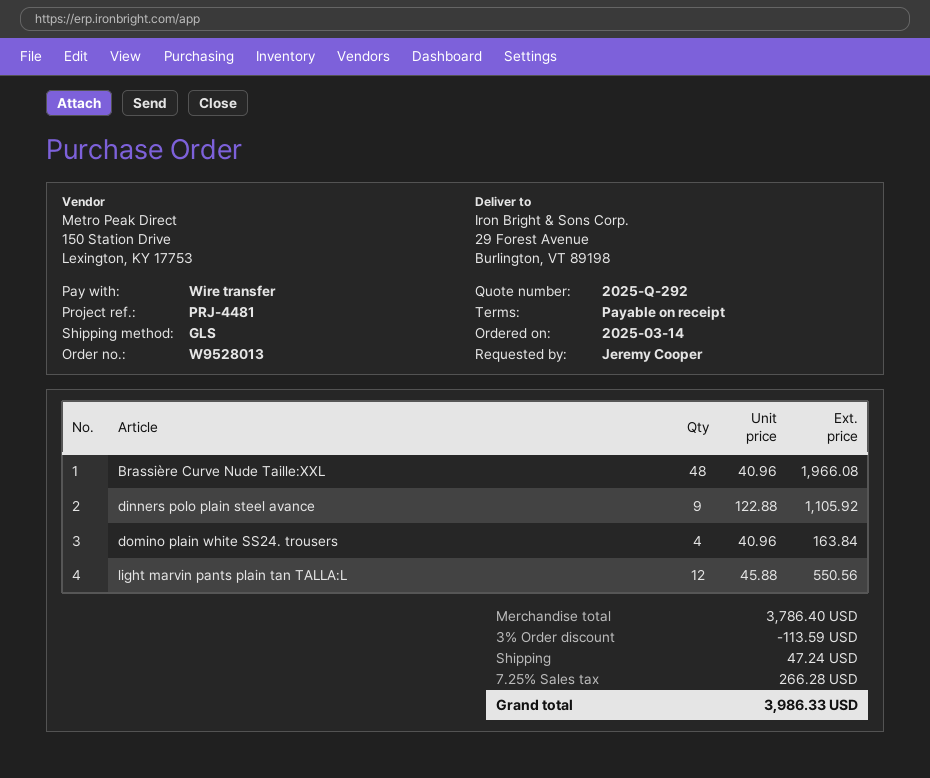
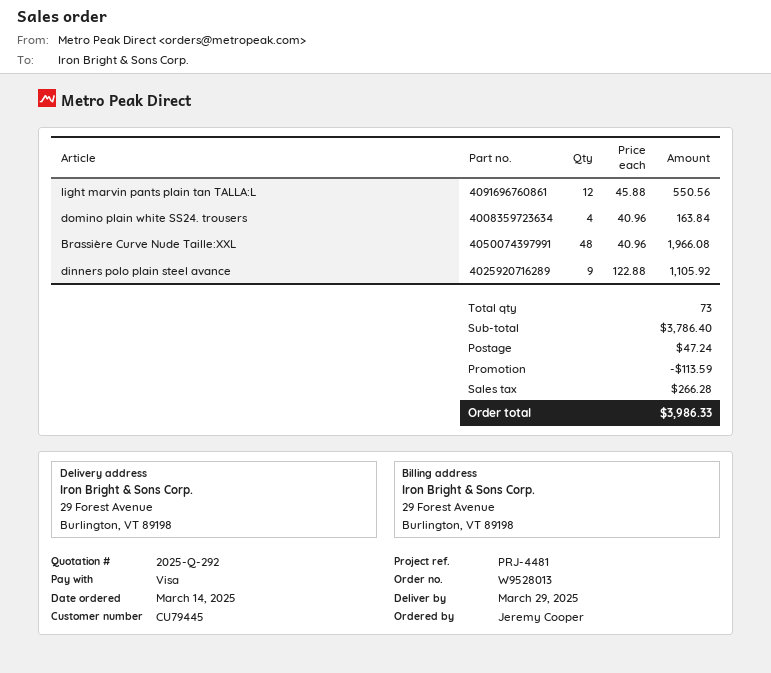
payment method: bank transfer -> Visa

